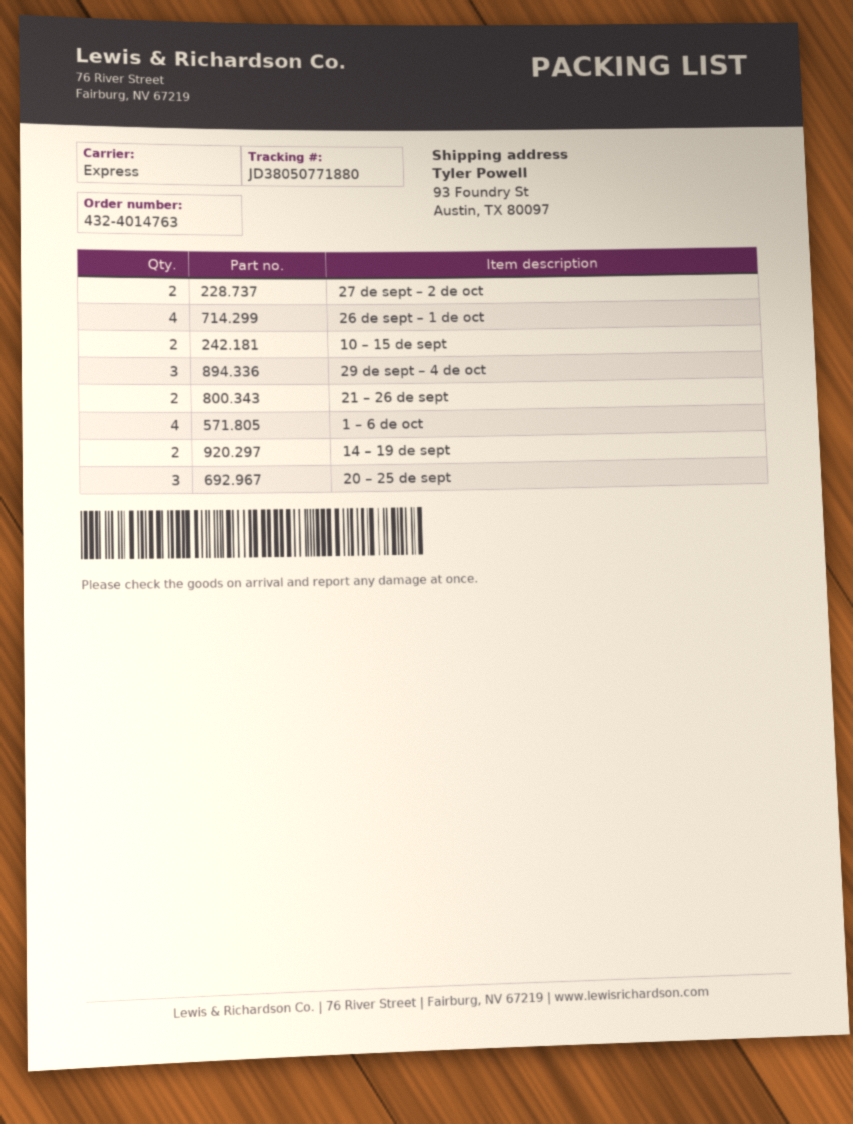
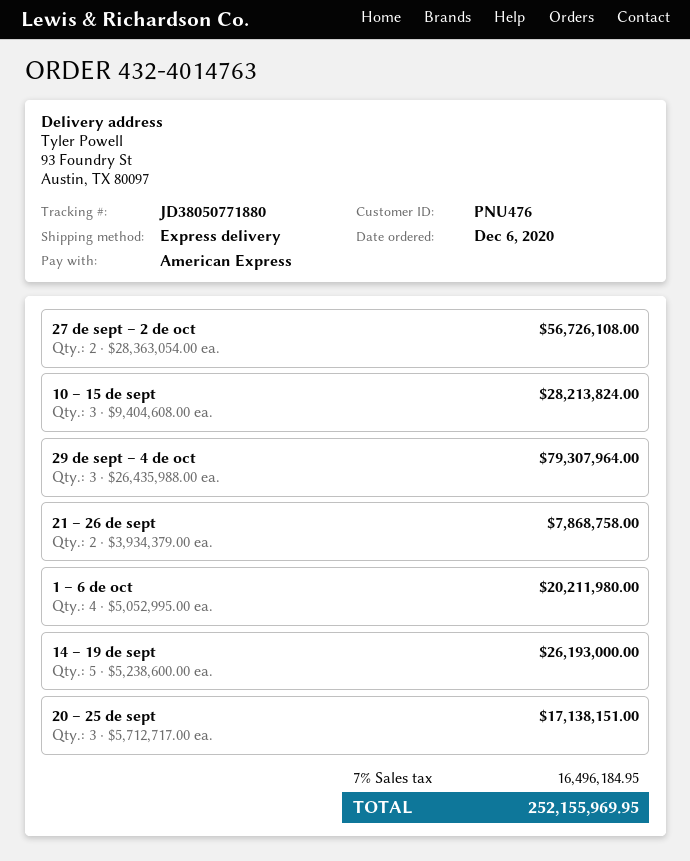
26 de sept – 1 de oct: 4 -> none
10 – 15 de sept: 2 -> 3
14 – 19 de sept: 2 -> 5

